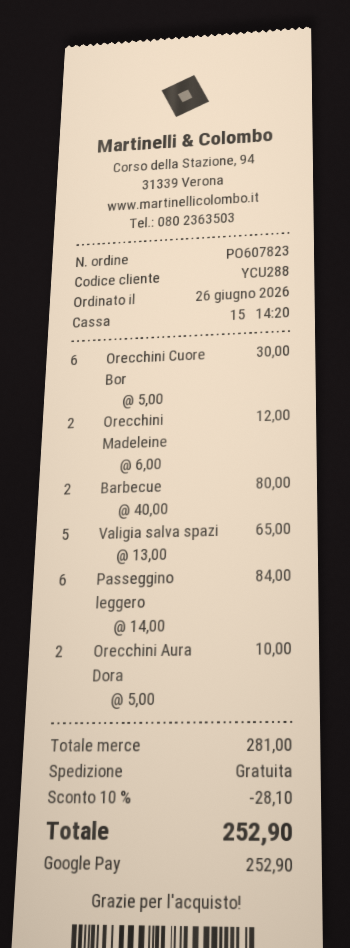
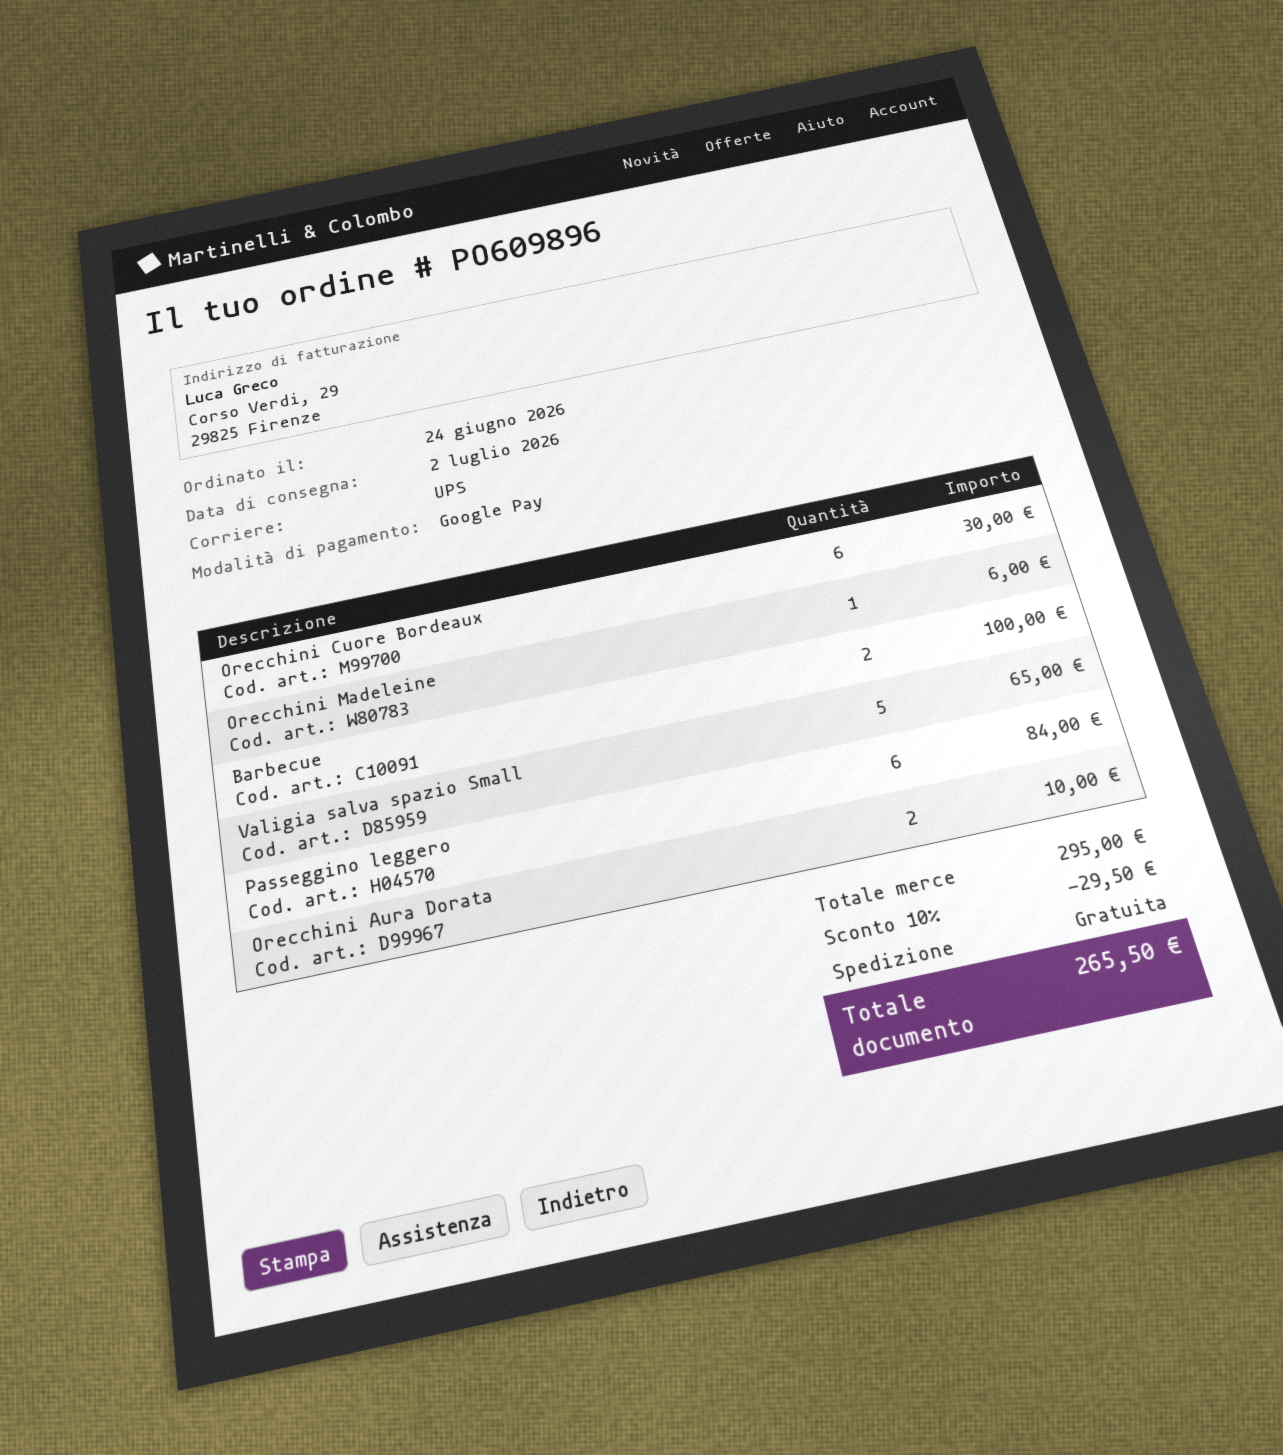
order number: PO607823 -> PO609896
order date: 2026-06-26 -> 2026-06-24
Orecchini Madeleine: 2 for 12.00 -> 1 for 6.00
Barbecue: 2 for 80.00 -> 2 for 100.00
subtotal: 281.00 -> 295.00
discount: 10% = 28.10 -> 10% = 29.50
total: 252.90 -> 265.50

